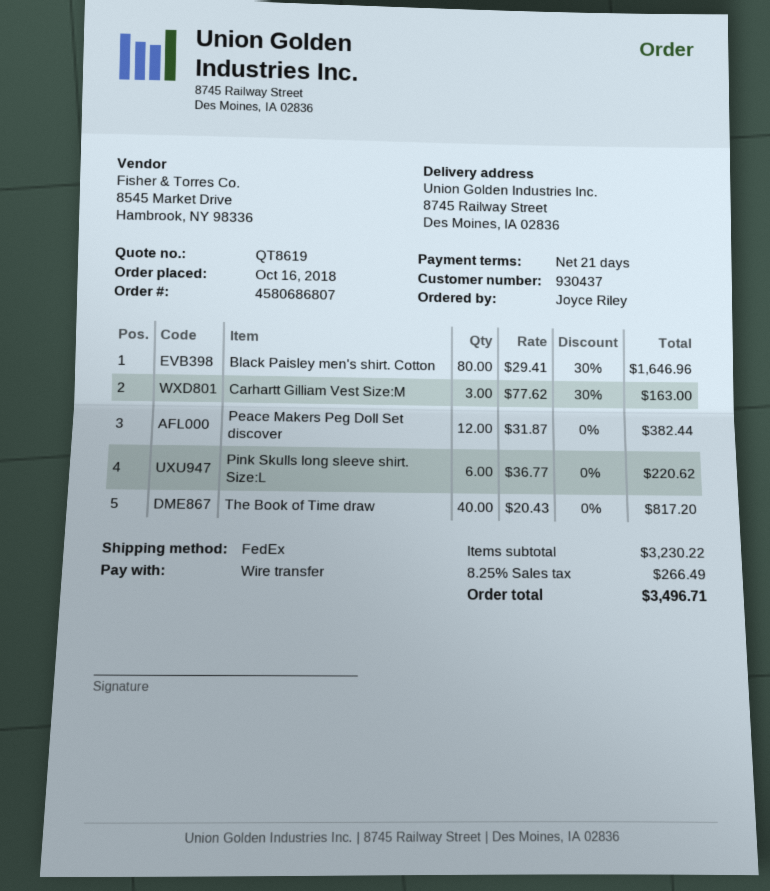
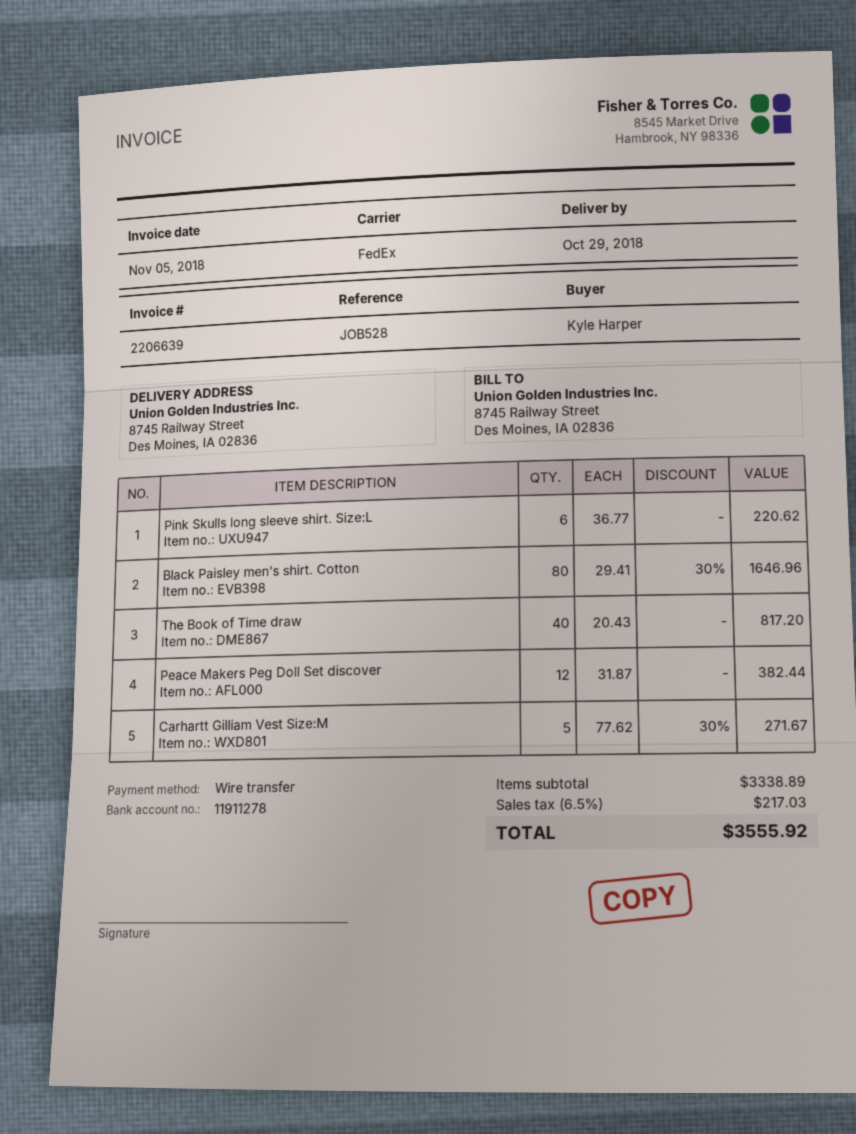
ordered by: Joyce Riley -> Kyle Harper
Carhartt Gilliam Vest Size:M: 3 x 77.62 - 30% = 163.00 -> 5 x 77.62 - 30% = 271.67
subtotal: 3230.22 -> 3338.89
tax: 8.25% = 266.49 -> 6.5% = 217.03
total: 3496.71 -> 3555.92

